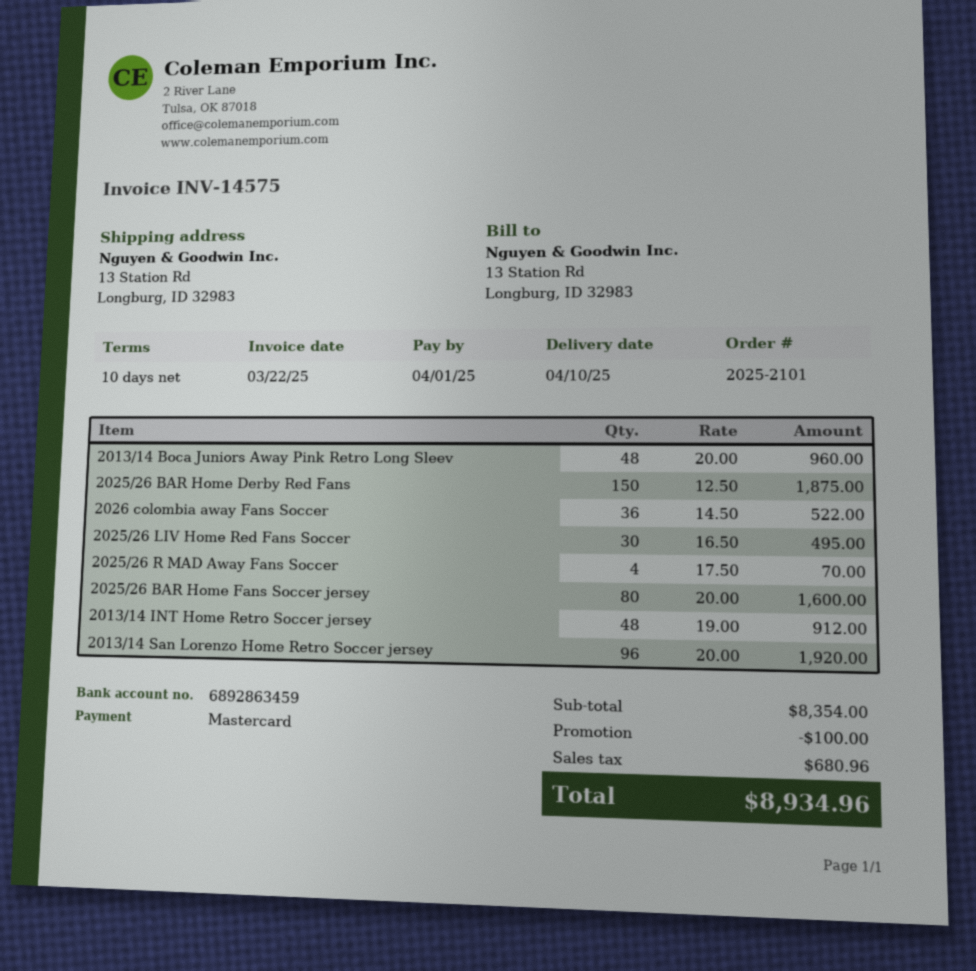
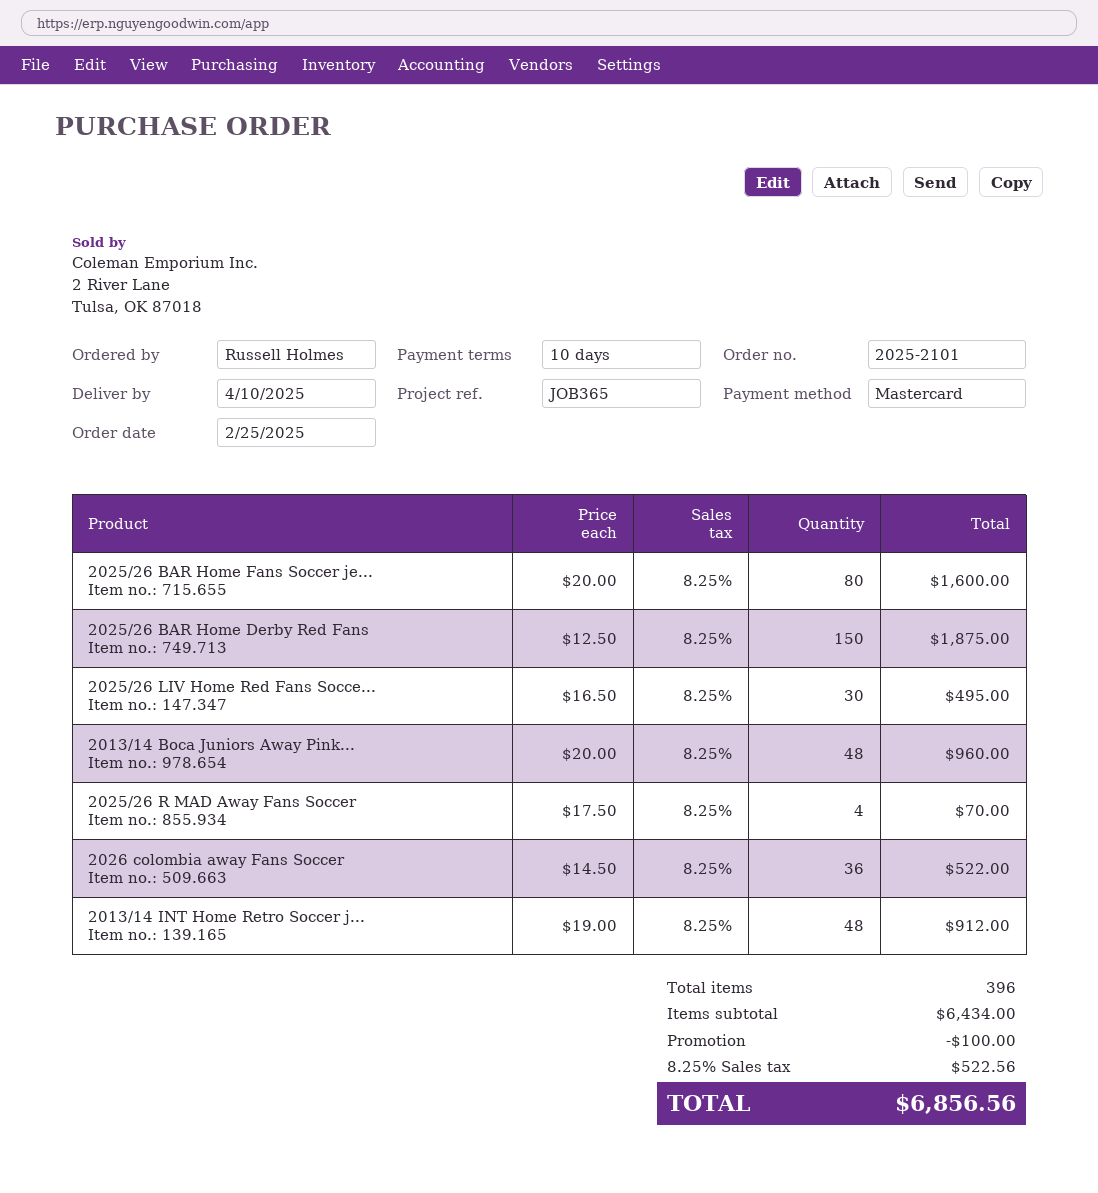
2013/14 San Lorenzo Home Retro Soccer jersey: 96 x 20.00 = 1920.00 -> none
subtotal: 8354.00 -> 6434.00
tax: 680.96 -> 522.56
total: 8934.96 -> 6856.56

